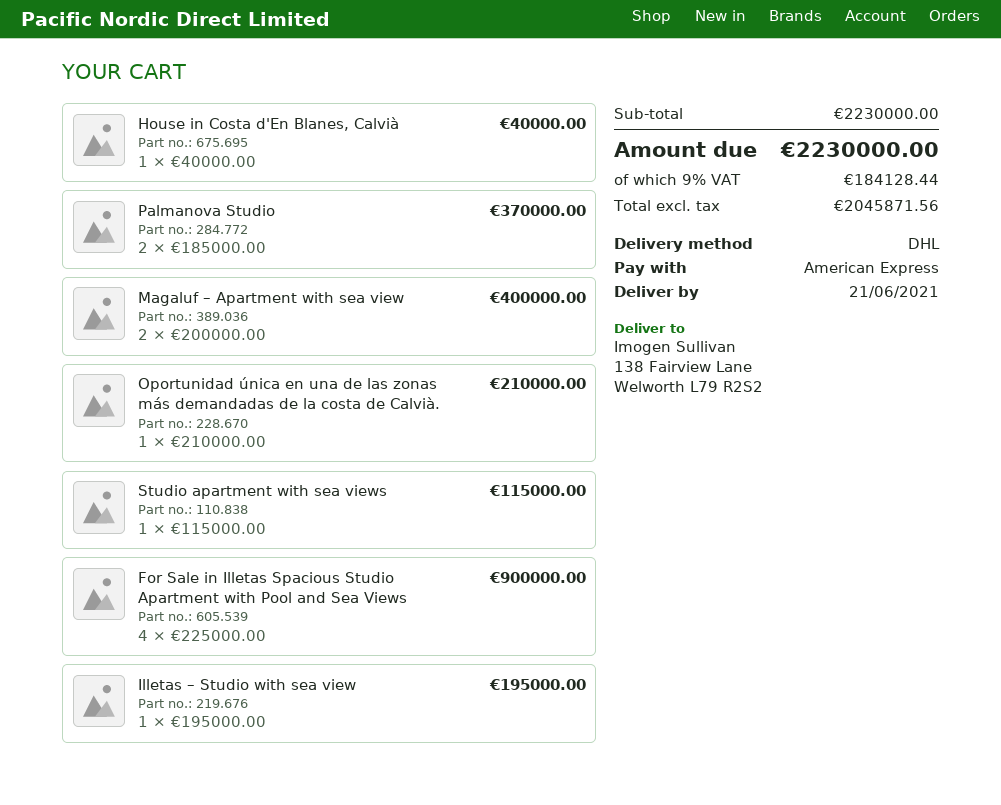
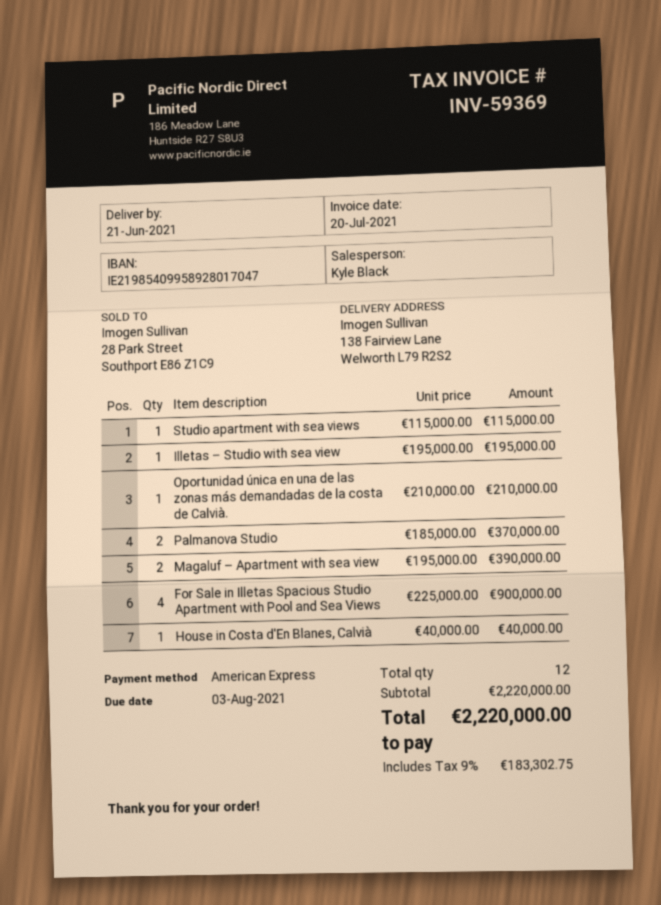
Magaluf – Apartment with sea view: 2 x 200000.00 = 400000.00 -> 2 x 195000.00 = 390000.00
subtotal: 2230000.00 -> 2220000.00
tax: 9% = 184128.44 -> 9% = 183302.75
total: 2230000.00 -> 2220000.00

